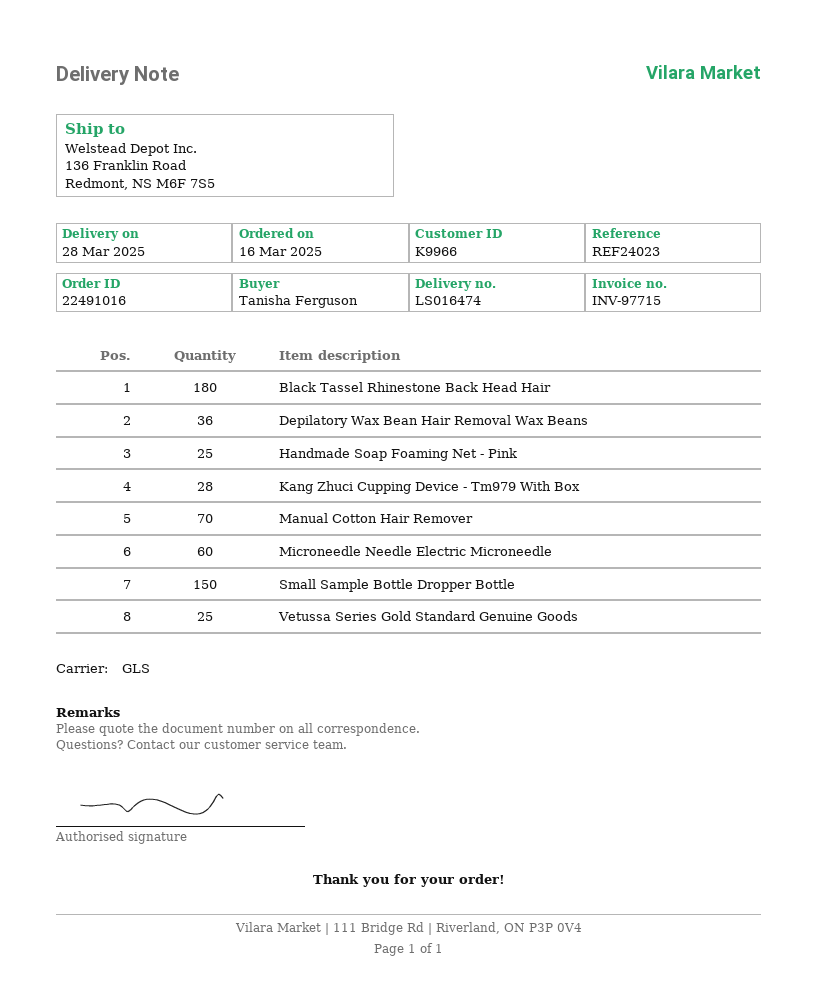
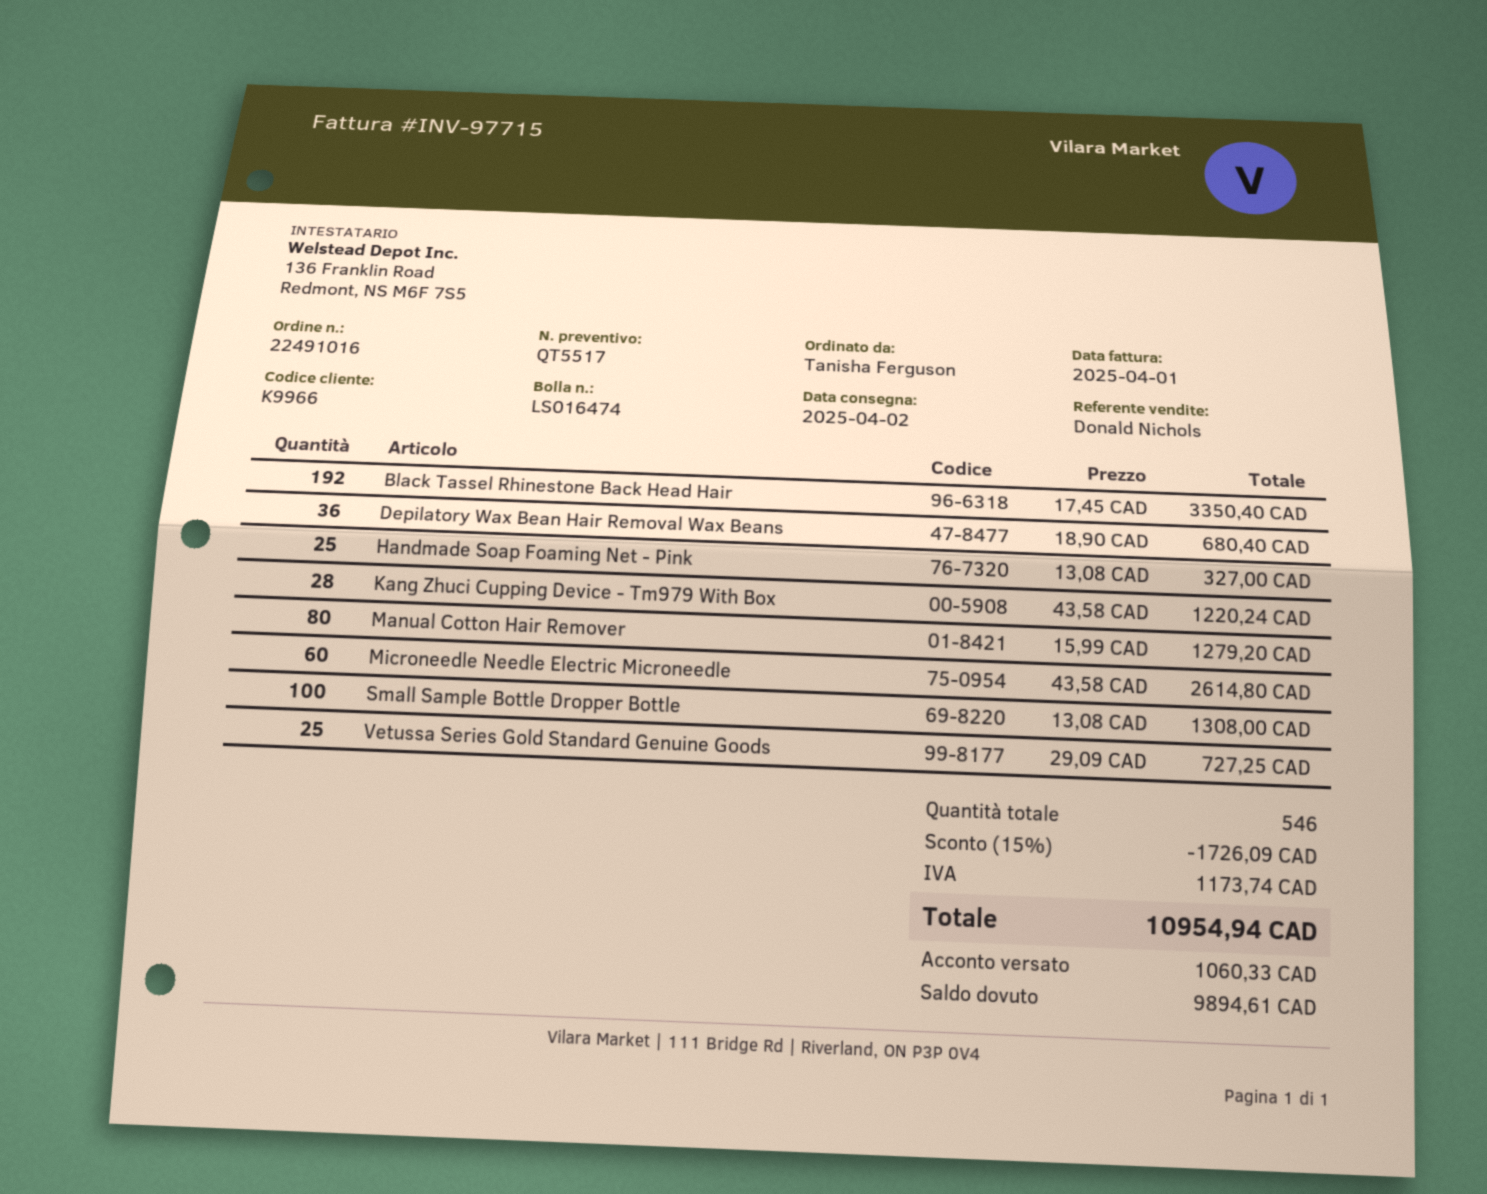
delivery date: 2025-03-28 -> 2025-04-02
Black Tassel Rhinestone Back Head Hair: 180 -> 192
Manual Cotton Hair Remover: 70 -> 80
Small Sample Bottle Dropper Bottle: 150 -> 100

